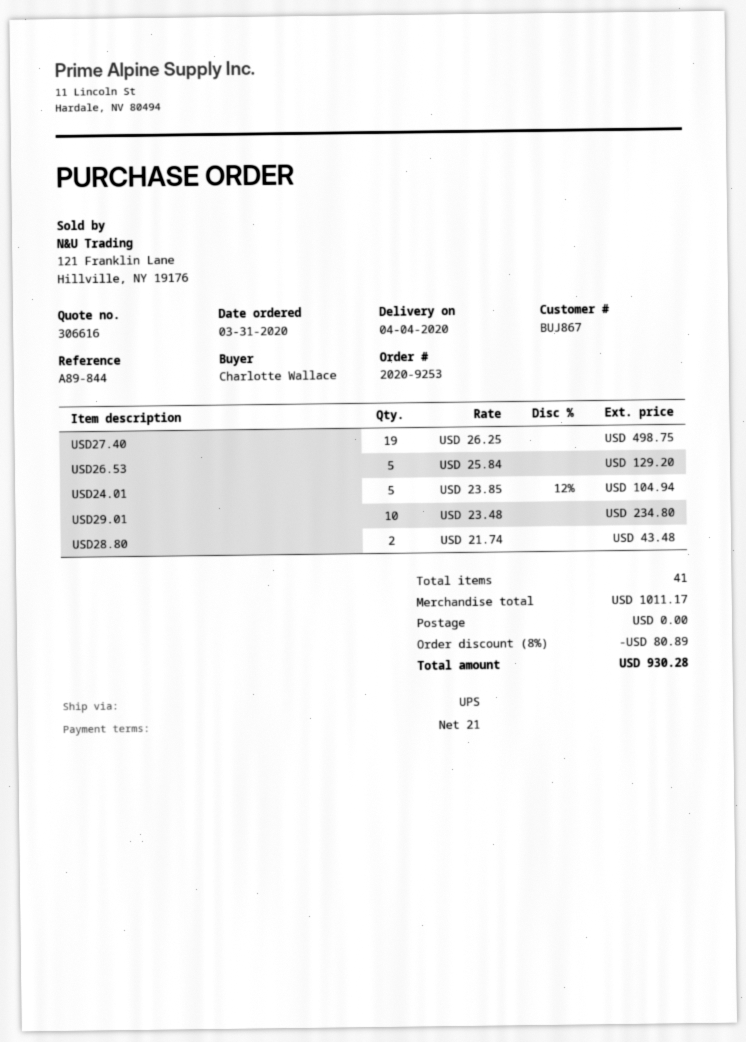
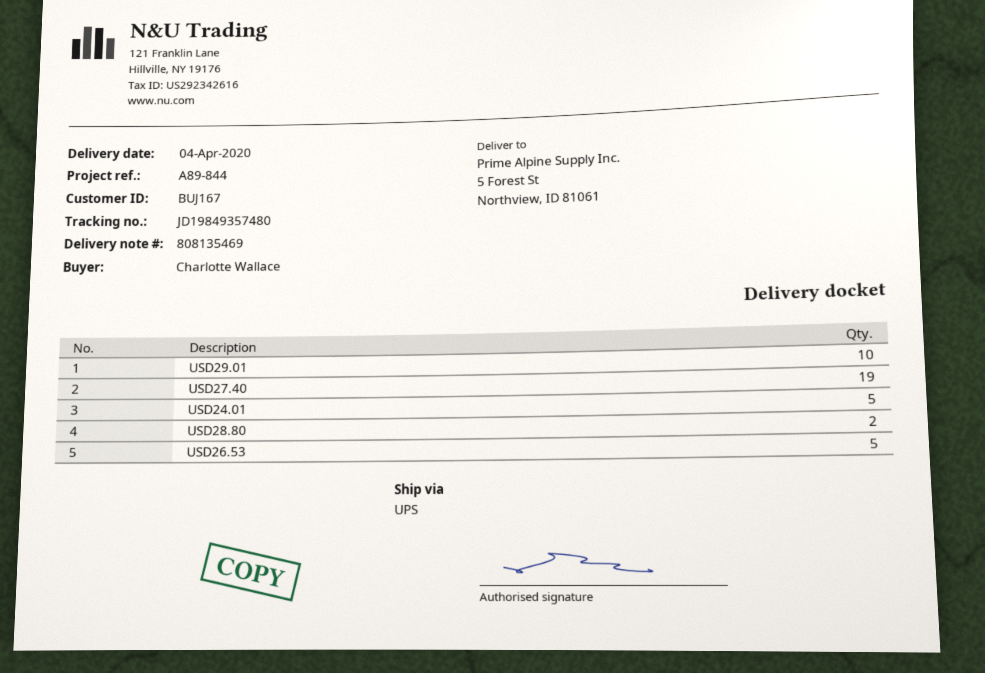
customer number: BUJ867 -> BUJ167

